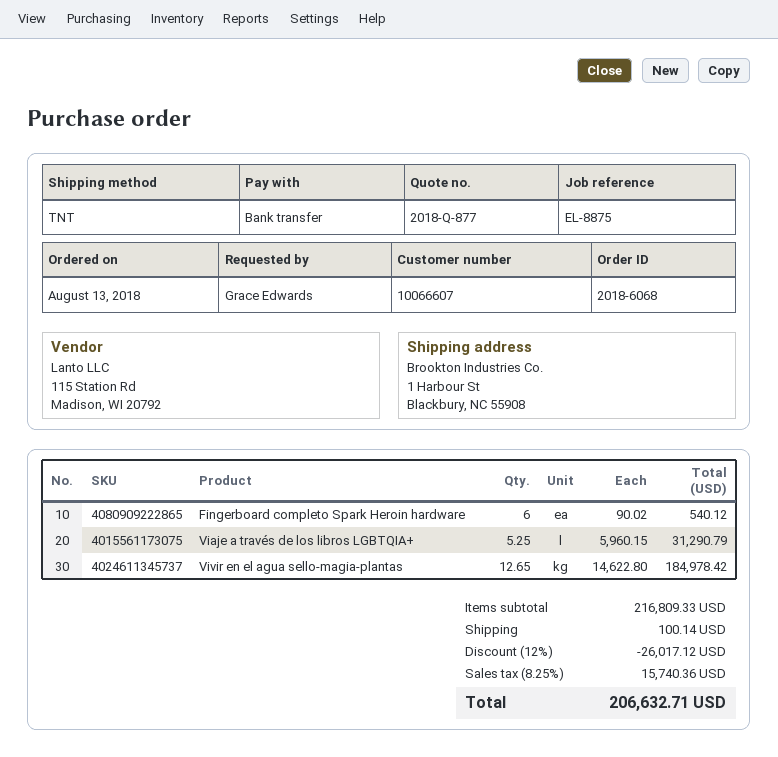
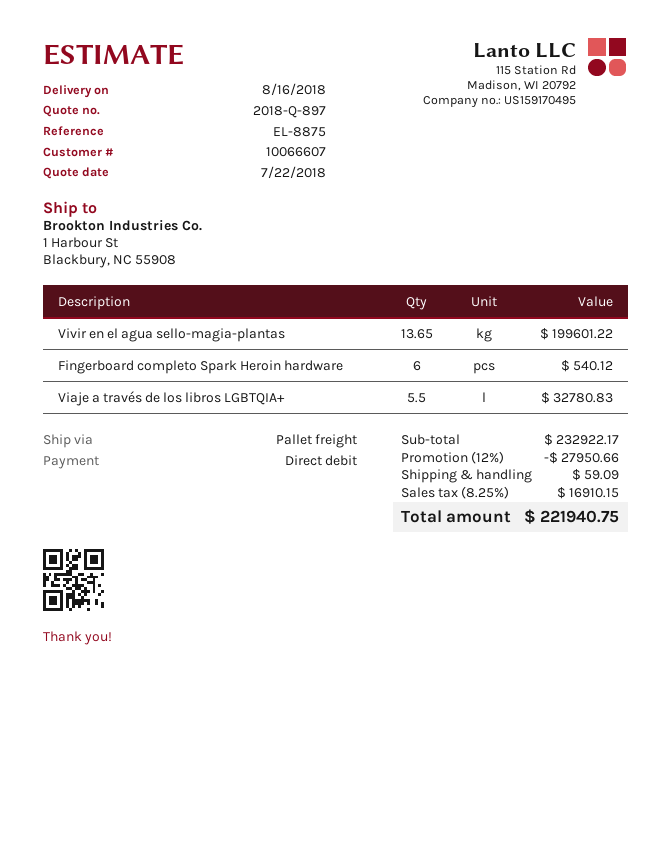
quote number: 2018-Q-877 -> 2018-Q-897
payment method: bank transfer -> direct debit
shipping method: TNT -> pallet freight
Viaje a través de los libros LGBTQIA+: 5.25 for 31290.79 -> 5.5 for 32780.83
Vivir en el agua sello-magia-plantas: 12.65 for 184978.42 -> 13.65 for 199601.22
subtotal: 216809.33 -> 232922.17
discount: 12% = 26017.12 -> 12% = 27950.66
shipping: 100.14 -> 59.09
tax: 8.25% = 15740.36 -> 8.25% = 16910.15
total: 206632.71 -> 221940.75

